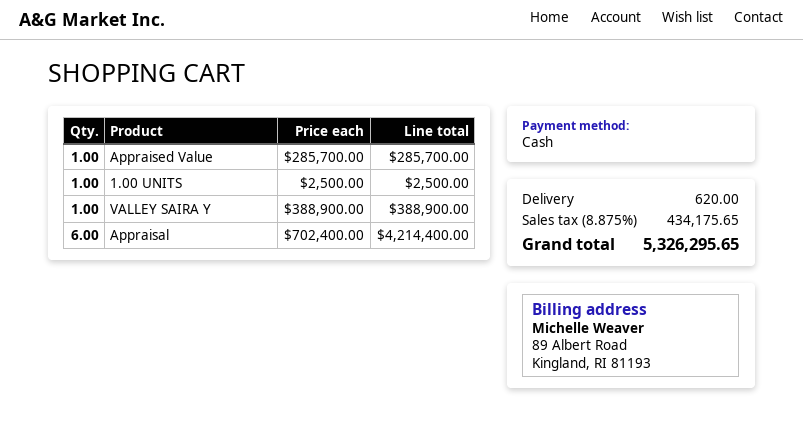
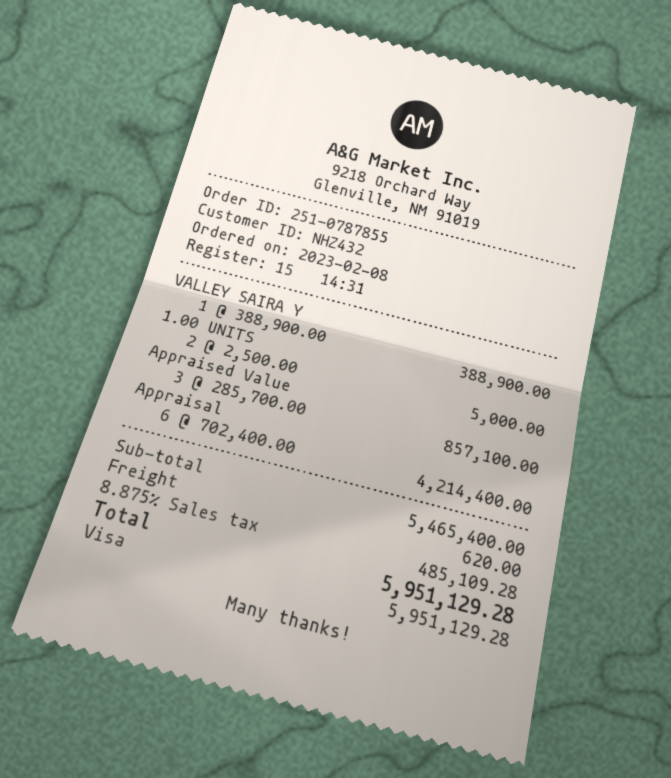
payment method: cash -> Visa
Appraised Value: 1 x 285700.00 = 285700.00 -> 3 x 285700.00 = 857100.00
1.00 UNITS: 1 x 2500.00 = 2500.00 -> 2 x 2500.00 = 5000.00
tax: 8.875% = 434175.65 -> 8.875% = 485109.28
total: 5326295.65 -> 5951129.28

